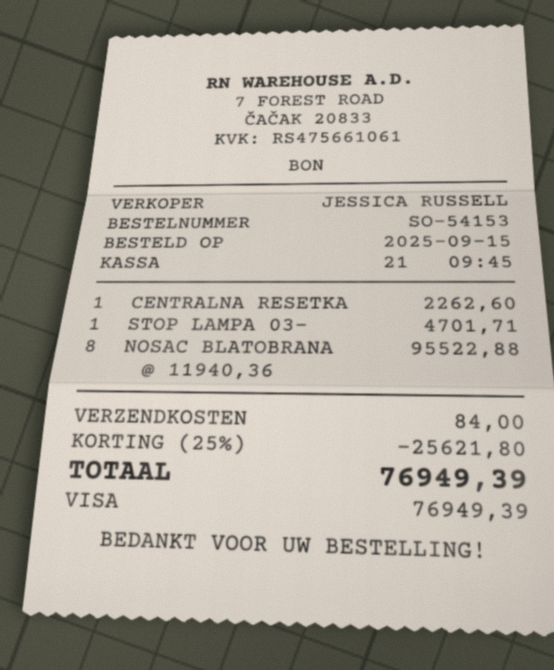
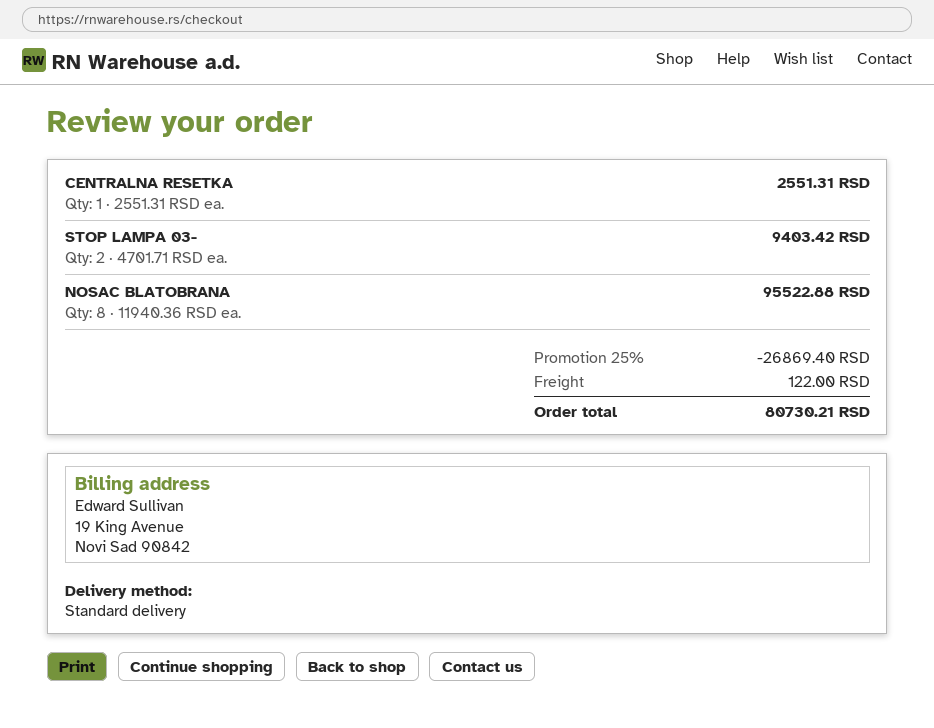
CENTRALNA RESETKA: 1 x 2262.60 = 2262.60 -> 1 x 2551.31 = 2551.31
STOP LAMPA 03-: 1 x 4701.71 = 4701.71 -> 2 x 4701.71 = 9403.42
discount: 25% = 25621.80 -> 25% = 26869.40
shipping: 84.00 -> 122.00
total: 76949.39 -> 80730.21

